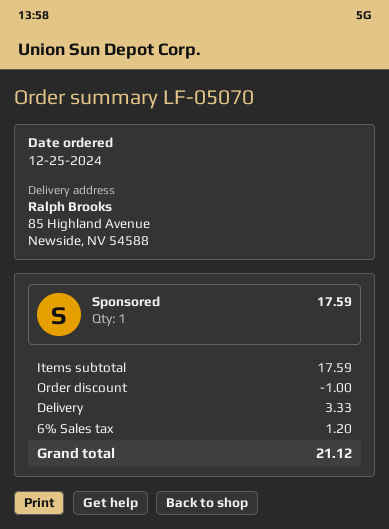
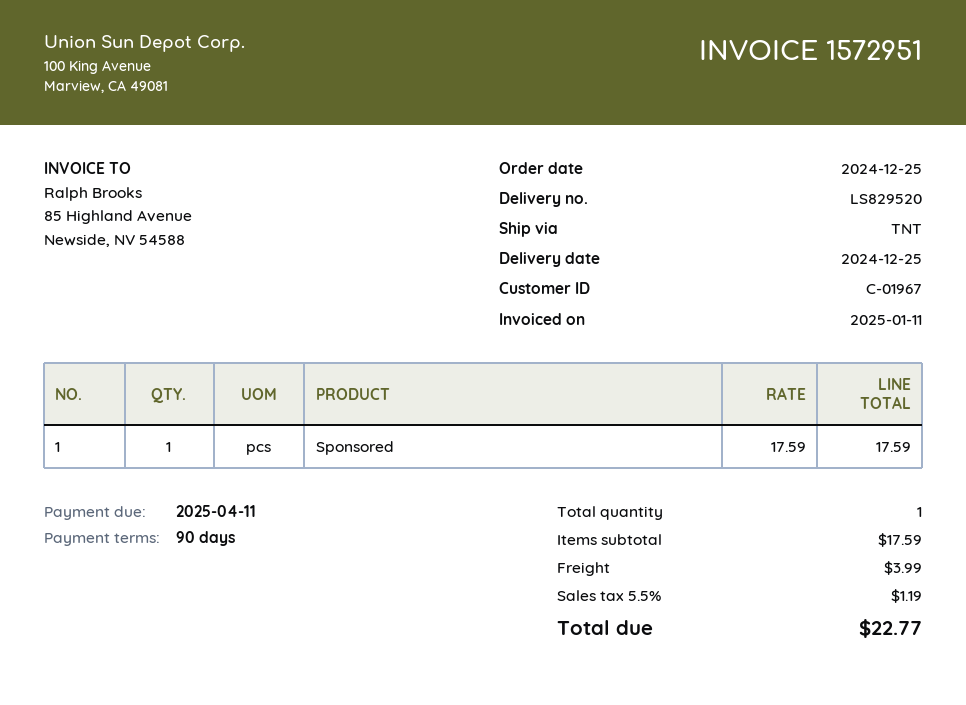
discount: 1.00 -> none
shipping: 3.33 -> 3.99
tax: 6% = 1.20 -> 5.5% = 1.19
total: 21.12 -> 22.77

